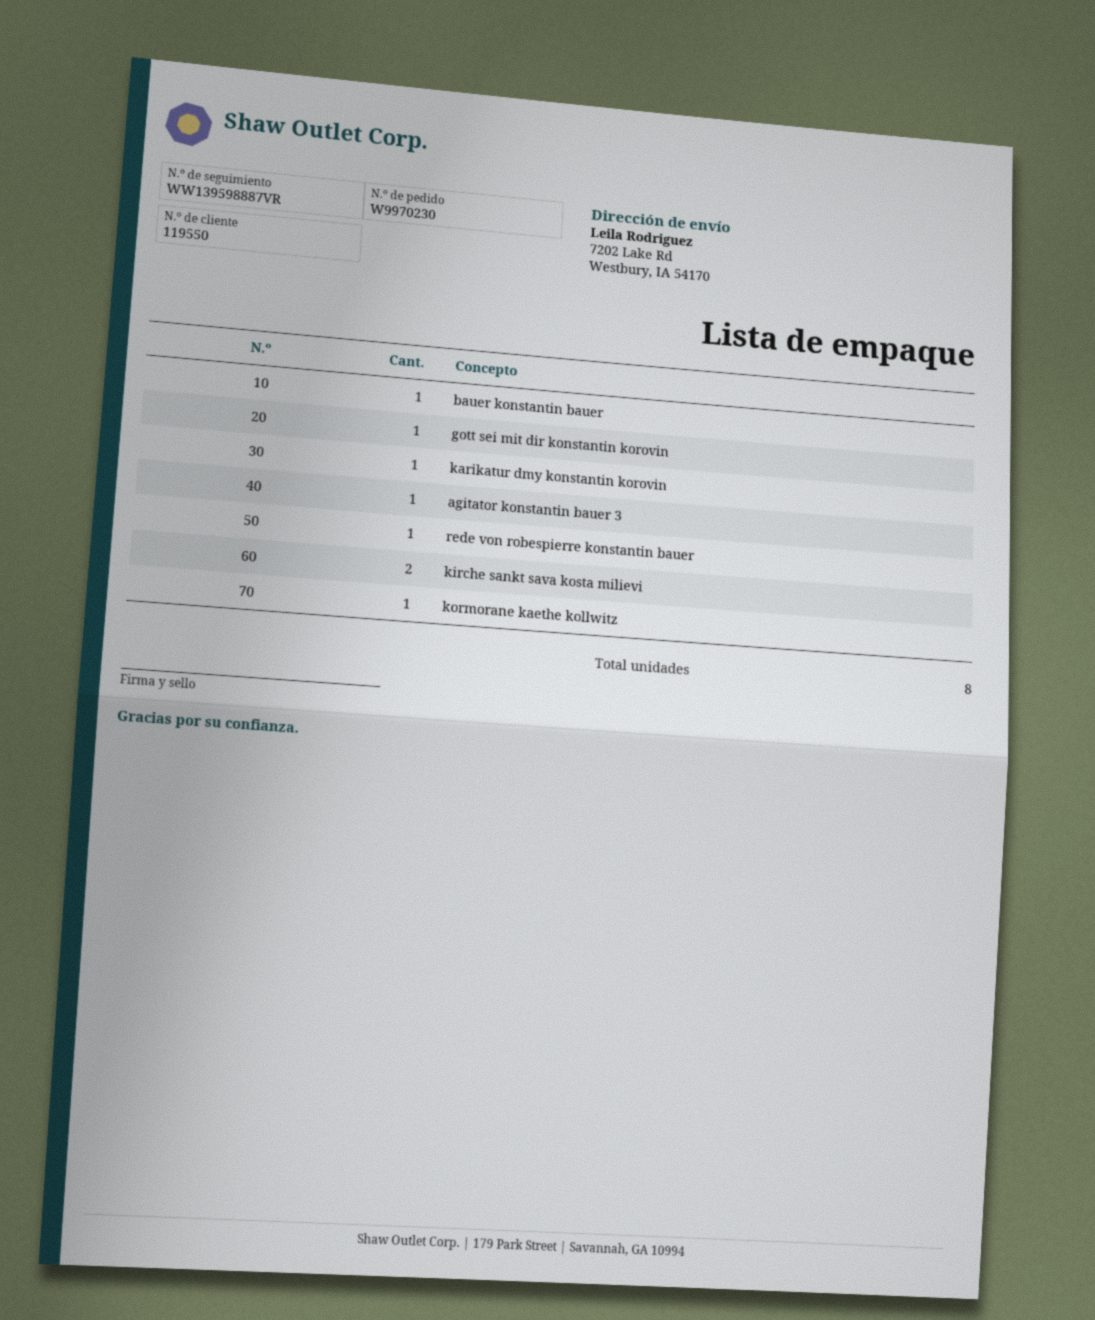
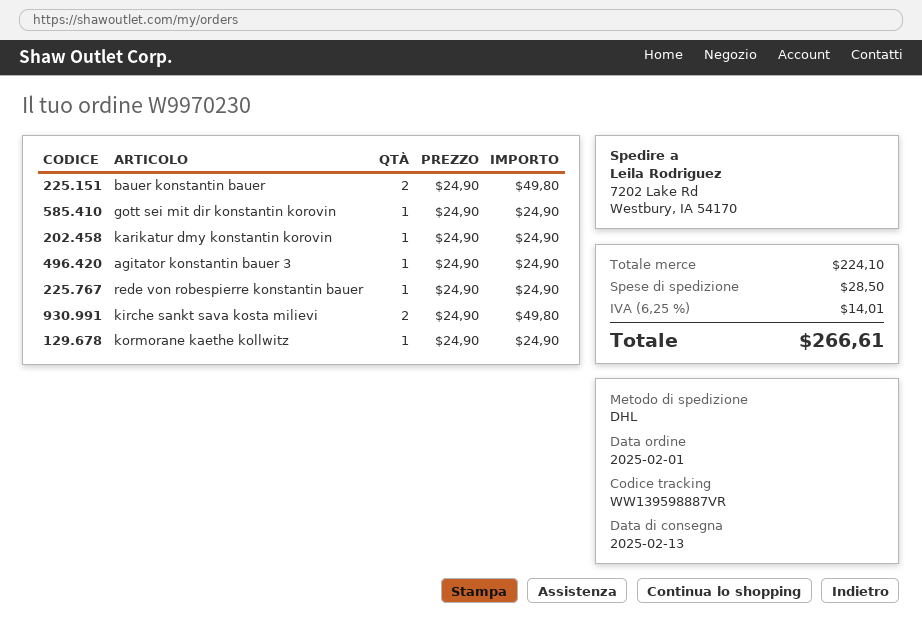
bauer konstantin bauer: 1 -> 2

